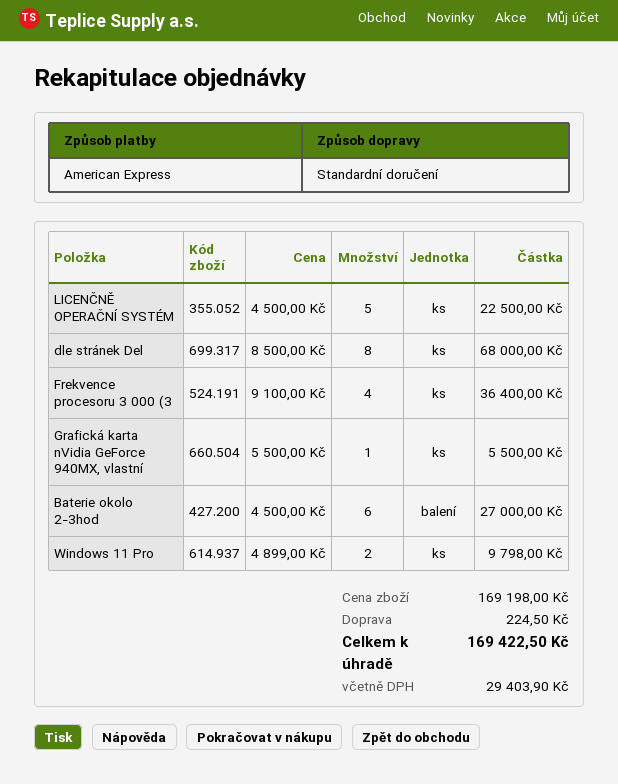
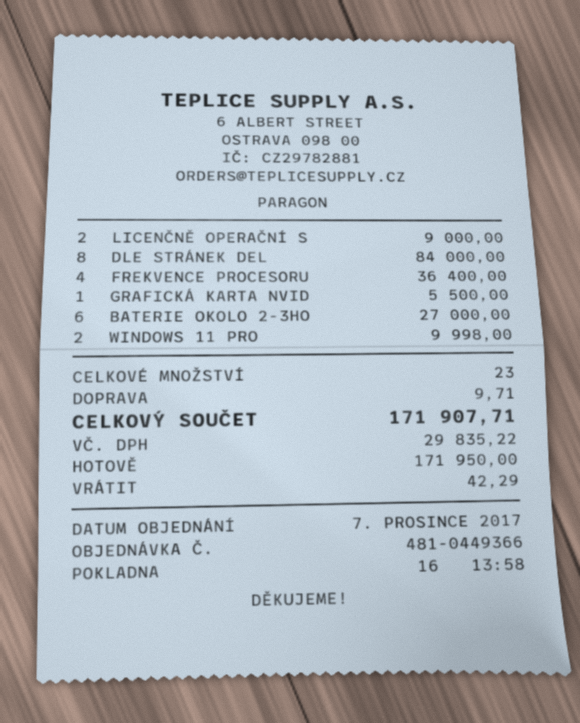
payment method: American Express -> cash
LICENČNĚ OPERAČNÍ SYSTÉM: 5 for 22500.00 -> 2 for 9000.00
dle stránek Del: 8 for 68000.00 -> 8 for 84000.00
Windows 11 Pro: 2 for 9798.00 -> 2 for 9998.00
shipping: 224.50 -> 9.71
tax: 29403.90 -> 29835.22
total: 169422.50 -> 171907.71

